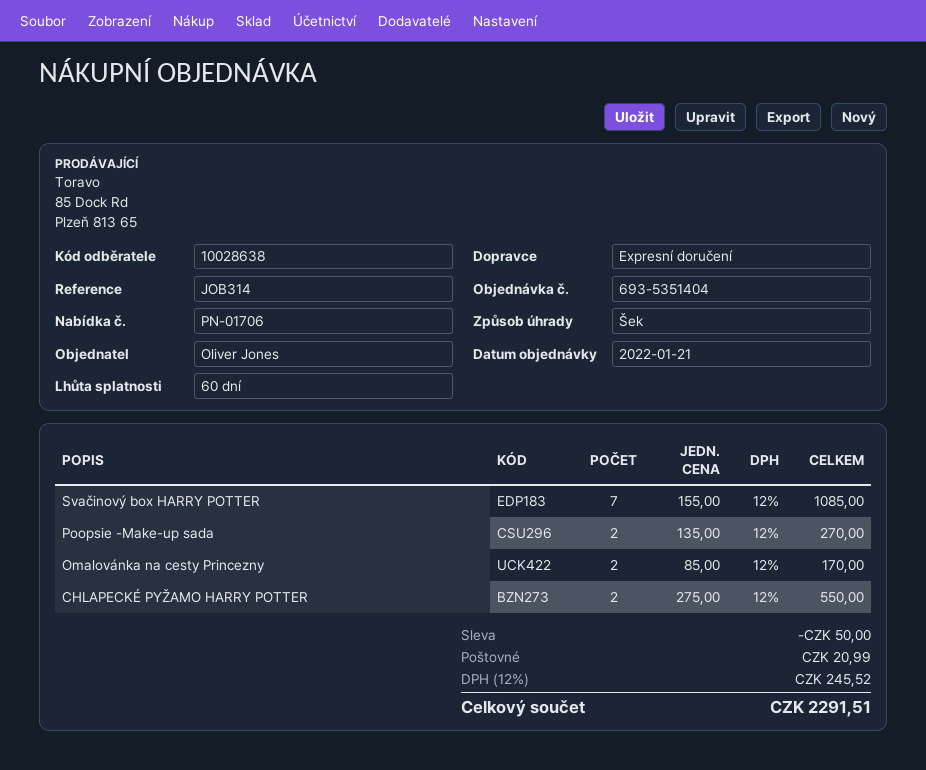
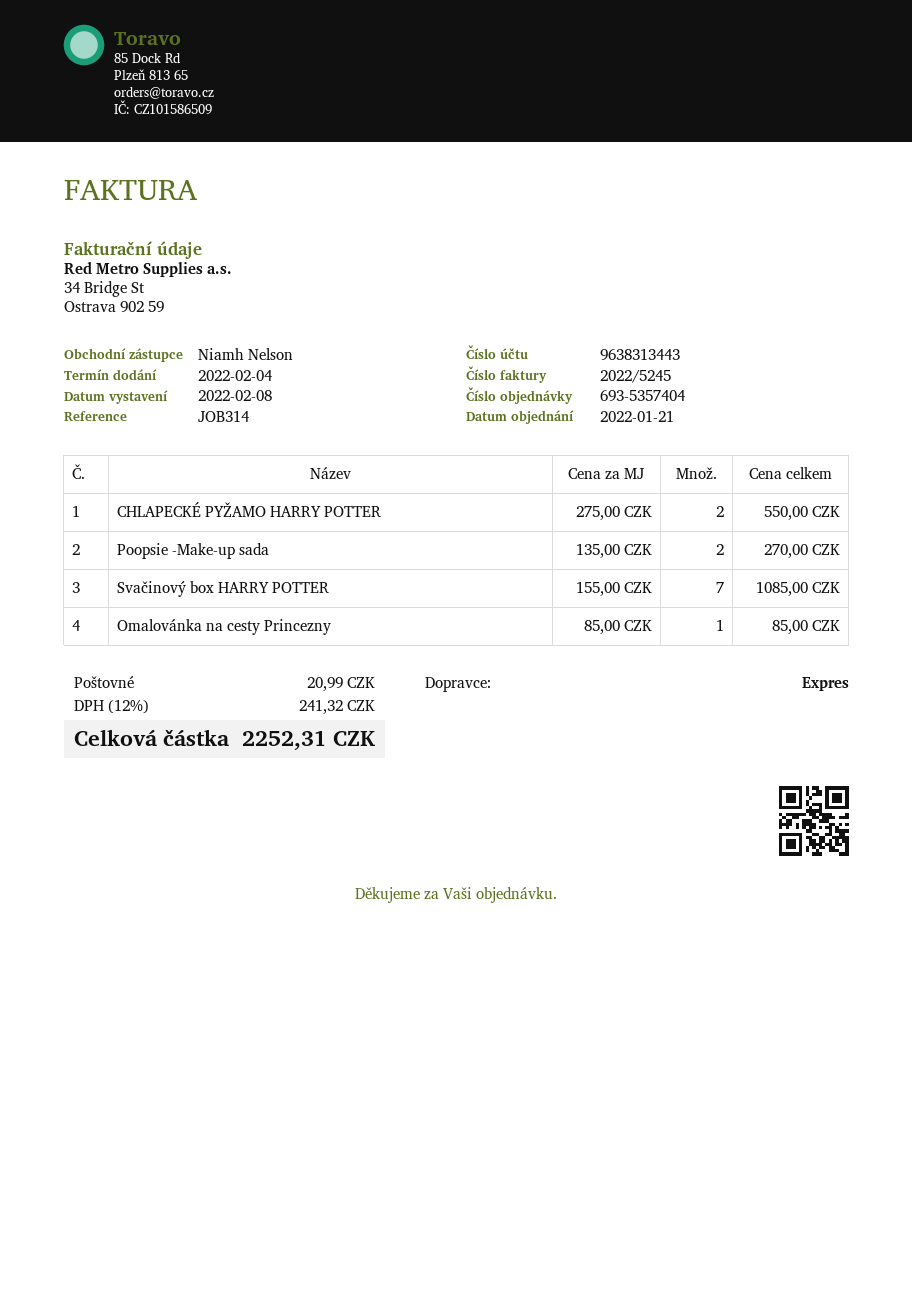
order number: 693-5351404 -> 693-5357404
Omalovánka na cesty Princezny: 2 x 85.00 = 170.00 -> 1 x 85.00 = 85.00
discount: 50.00 -> none
tax: 12% = 245.52 -> 12% = 241.32
total: 2291.51 -> 2252.31

